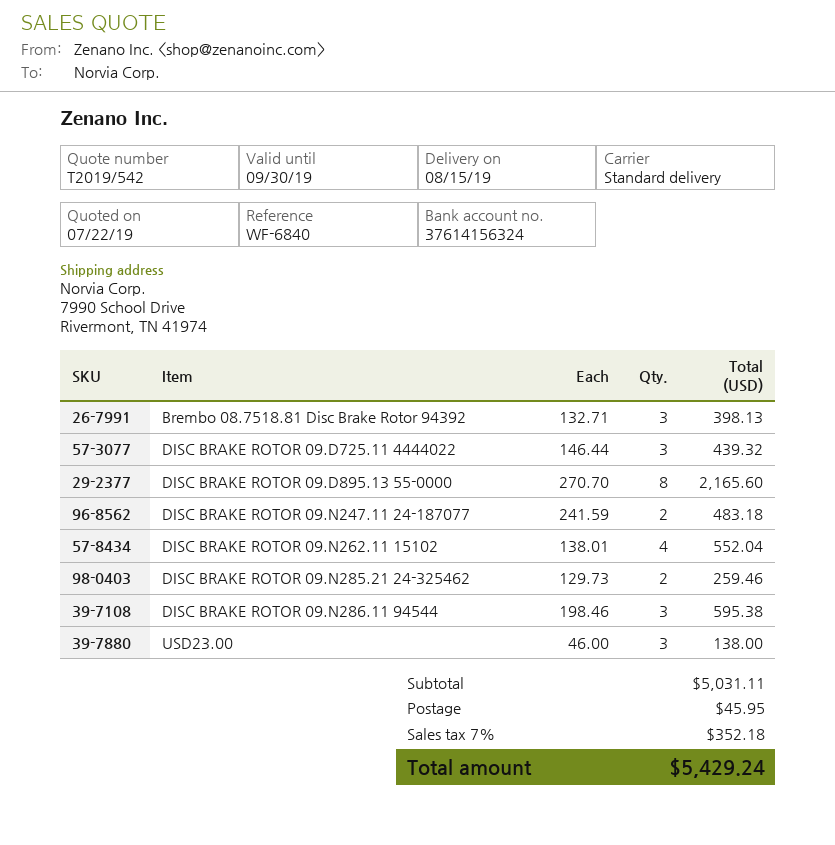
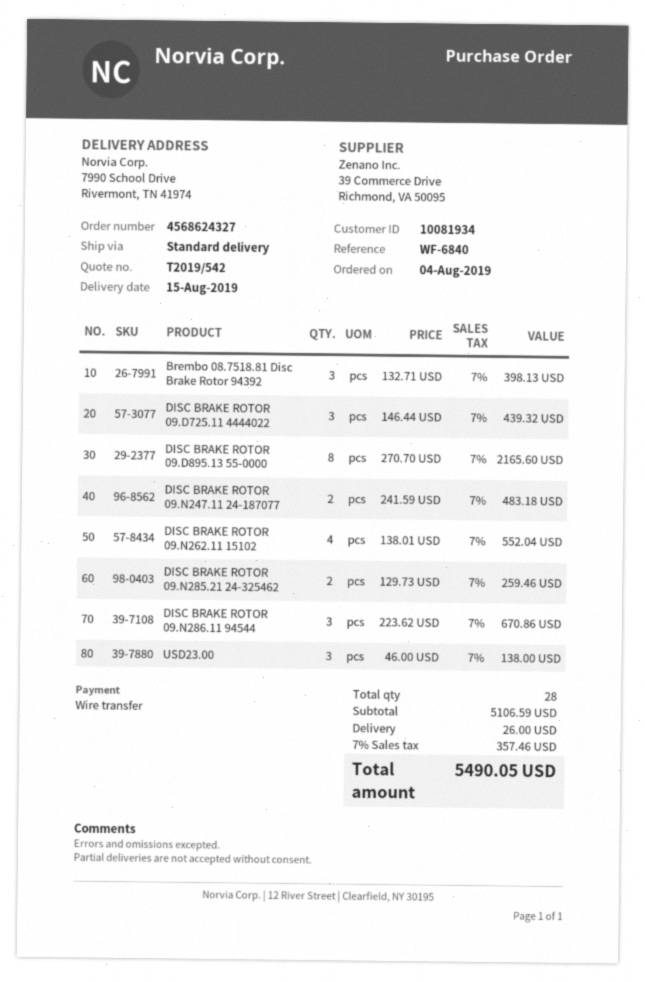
DISC BRAKE ROTOR 09.N286.11 94544: 3 x 198.46 = 595.38 -> 3 x 223.62 = 670.86
subtotal: 5031.11 -> 5106.59
shipping: 45.95 -> 26.00
tax: 7% = 352.18 -> 7% = 357.46
total: 5429.24 -> 5490.05

